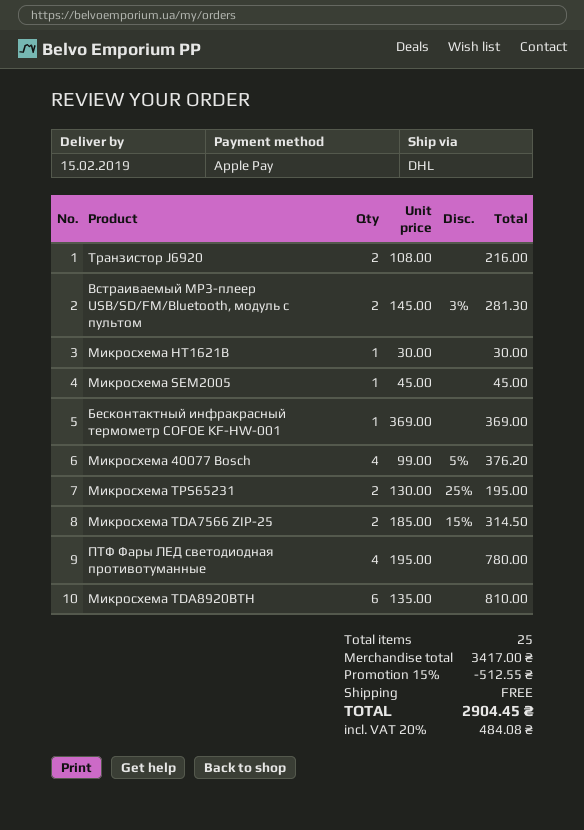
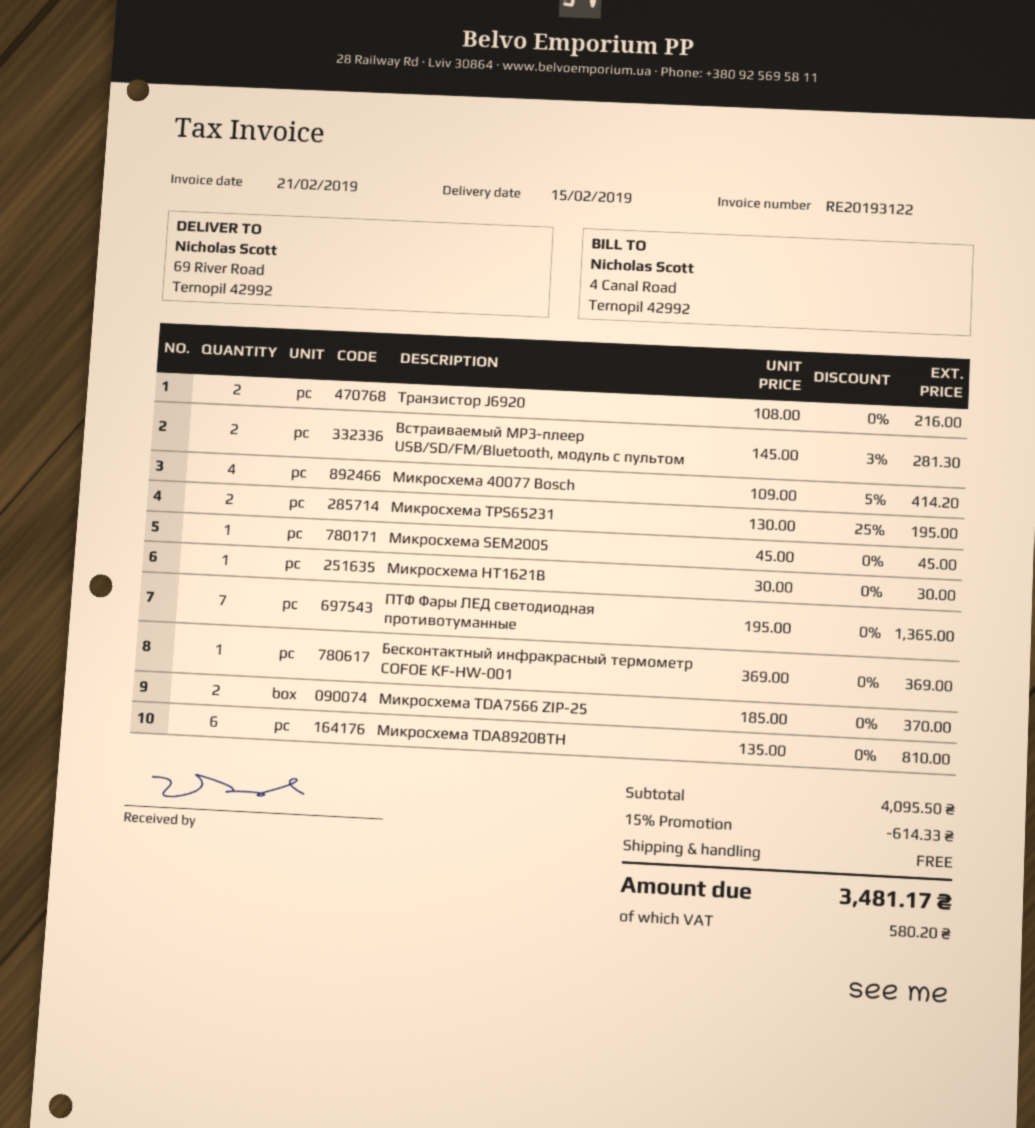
Микросхема 40077 Bosch: 4 x 99.00 - 5% = 376.20 -> 4 x 109.00 - 5% = 414.20
Микросхема TDA7566 ZIP-25: 2 x 185.00 - 15% = 314.50 -> 2 x 185.00 = 370.00
ПТФ Фары ЛЕД светодиодная противотуманные: 4 x 195.00 = 780.00 -> 7 x 195.00 = 1365.00
subtotal: 3417.00 -> 4095.50
discount: 15% = 512.55 -> 15% = 614.33
tax: 484.08 -> 580.20
total: 2904.45 -> 3481.17

